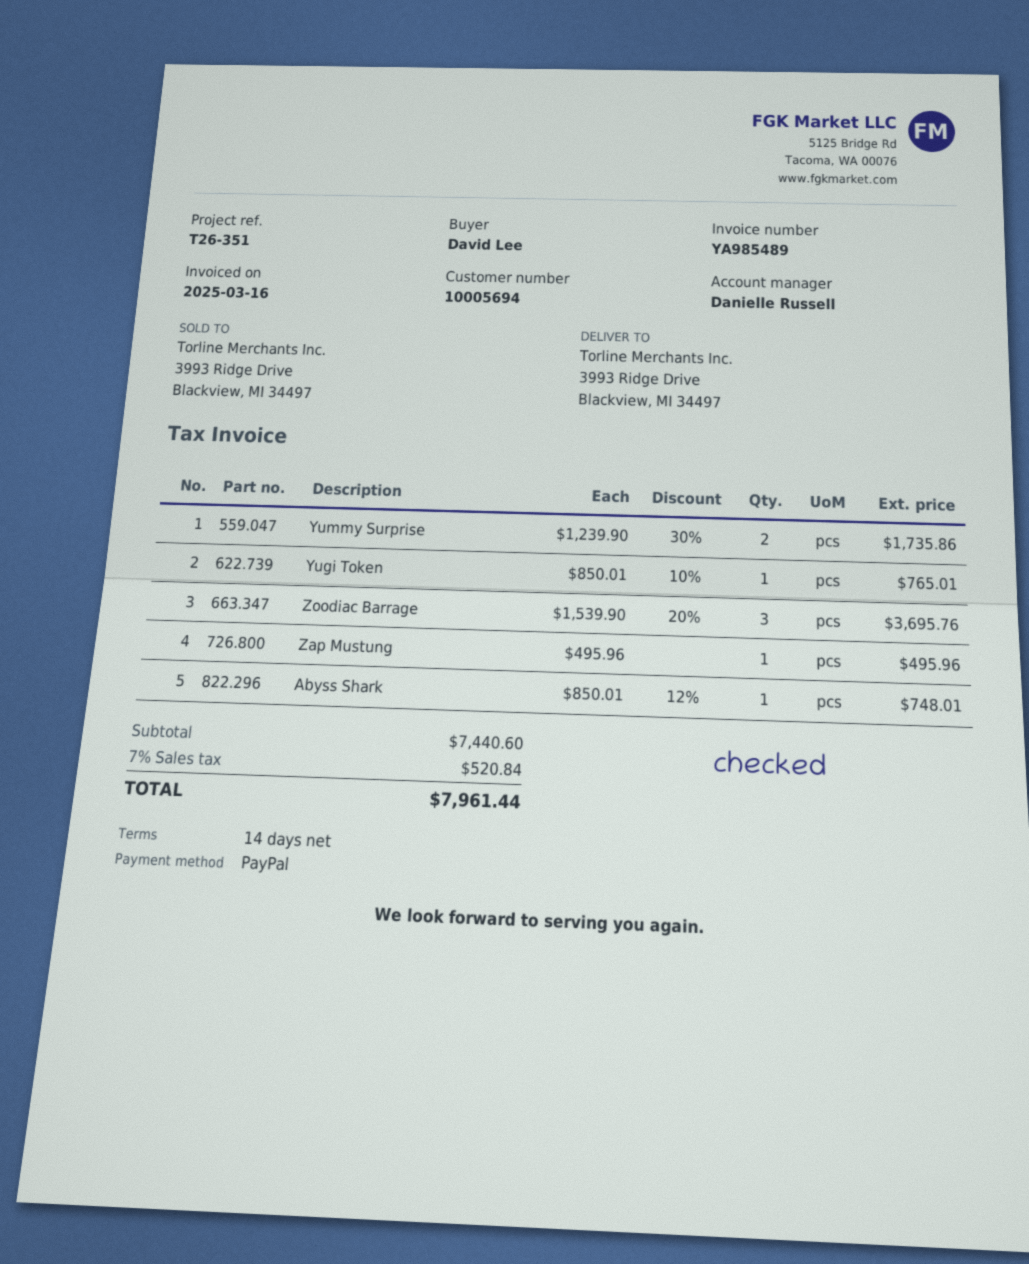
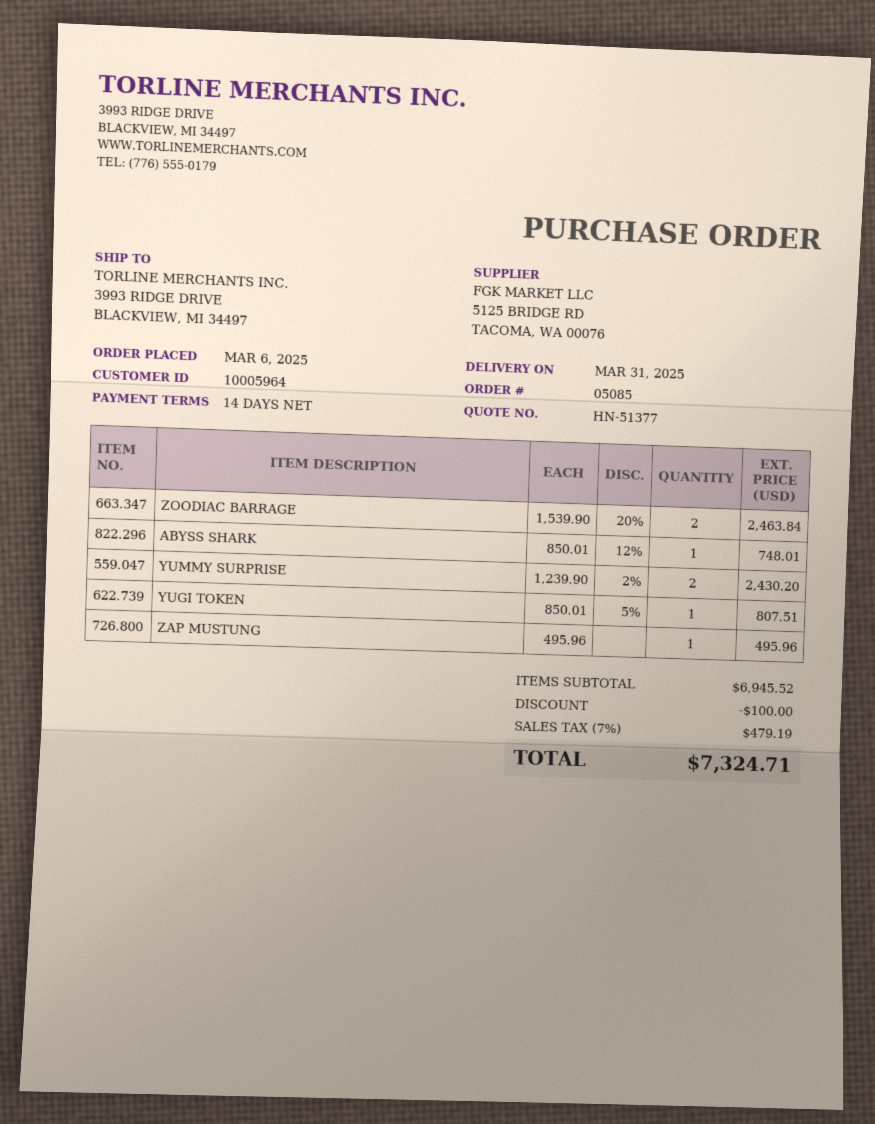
customer number: 10005694 -> 10005964
Yummy Surprise: 2 x 1239.90 - 30% = 1735.86 -> 2 x 1239.90 - 2% = 2430.20
Yugi Token: 1 x 850.01 - 10% = 765.01 -> 1 x 850.01 - 5% = 807.51
Zoodiac Barrage: 3 x 1539.90 - 20% = 3695.76 -> 2 x 1539.90 - 20% = 2463.84
subtotal: 7440.60 -> 6945.52
discount: none -> 100.00
tax: 7% = 520.84 -> 7% = 479.19
total: 7961.44 -> 7324.71

